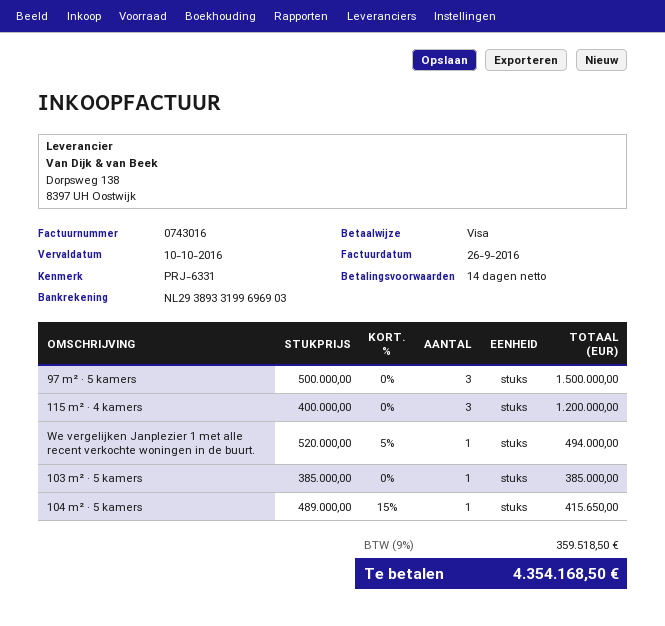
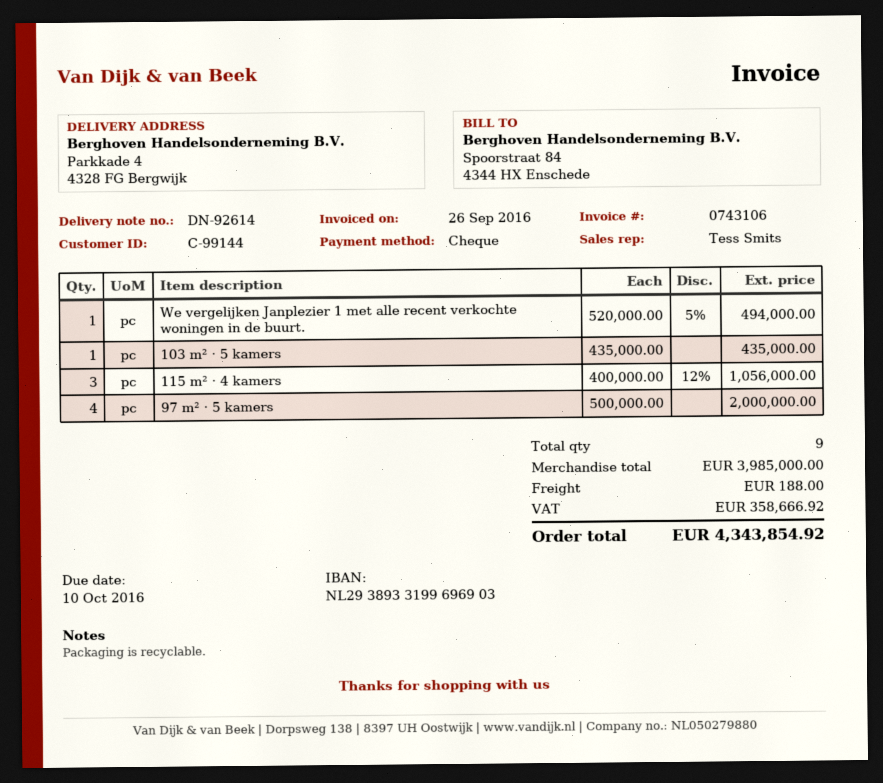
invoice number: 0743016 -> 0743106
payment method: Visa -> cheque
97 m² · 5 kamers: 3 x 500000.00 = 1500000.00 -> 4 x 500000.00 = 2000000.00
115 m² · 4 kamers: 3 x 400000.00 = 1200000.00 -> 3 x 400000.00 - 12% = 1056000.00
103 m² · 5 kamers: 1 x 385000.00 = 385000.00 -> 1 x 435000.00 = 435000.00
104 m² · 5 kamers: 1 x 489000.00 - 15% = 415650.00 -> none
shipping: none -> 188.00
tax: 359518.50 -> 358666.92
total: 4354168.50 -> 4343854.92

